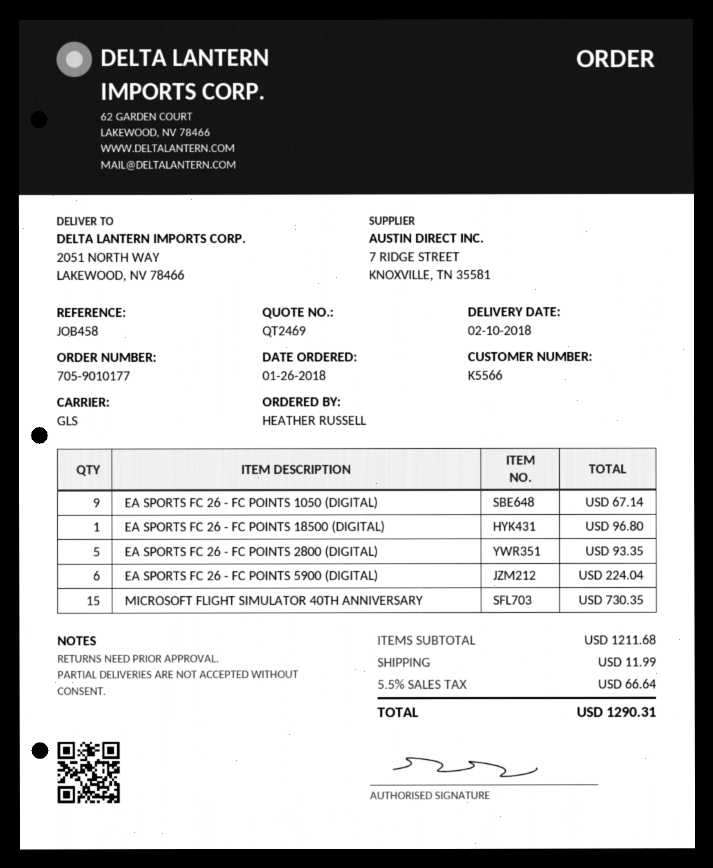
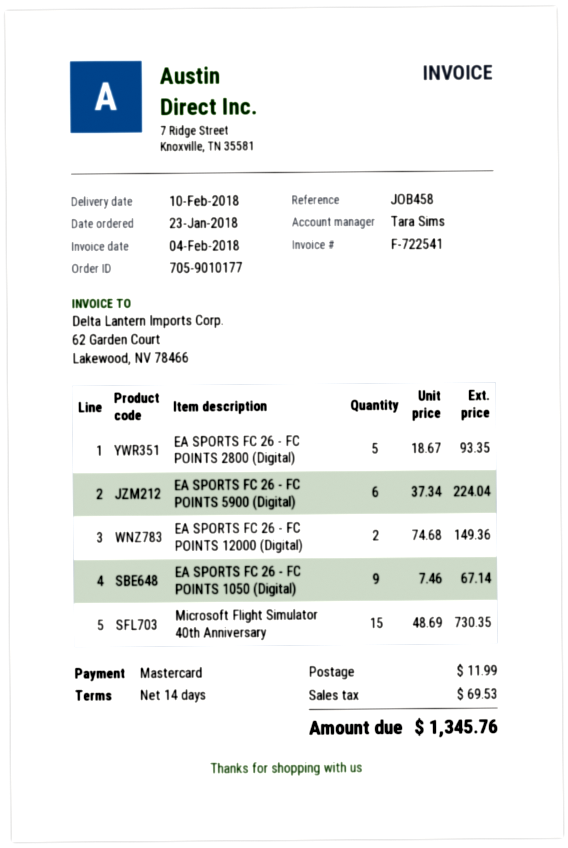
order date: 2018-01-26 -> 2018-01-23
EA SPORTS FC 26 - FC POINTS 18500 (DIGITAL): 1 for 96.80 -> none
EA SPORTS FC 26 - FC POINTS 12000 (Digital): none -> 2 for 149.36
tax: 66.64 -> 69.53
total: 1290.31 -> 1345.76

